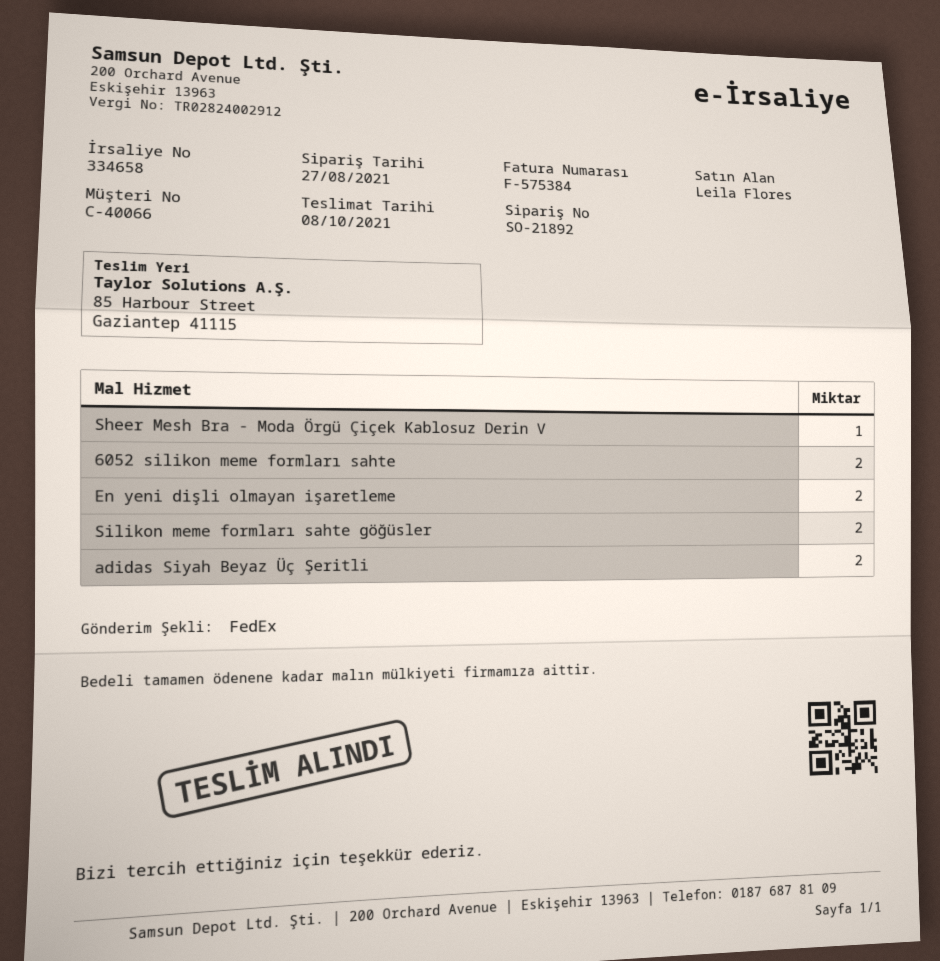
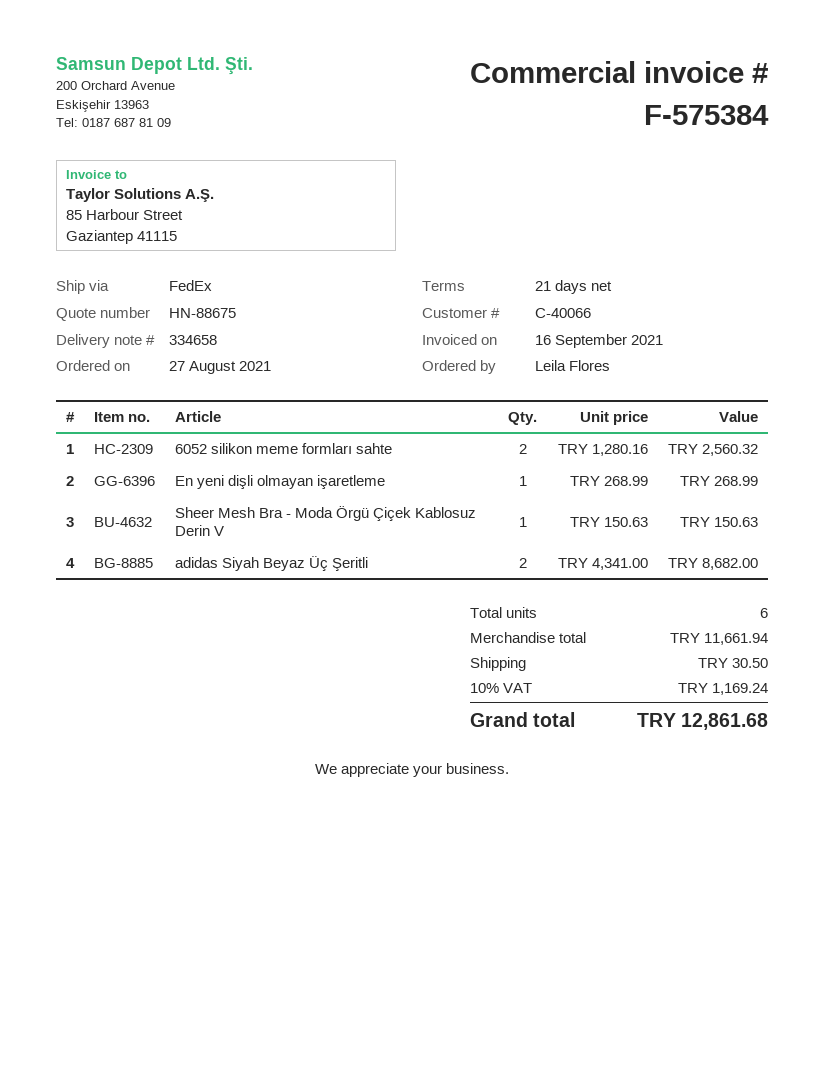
En yeni dişli olmayan işaretleme: 2 -> 1
Silikon meme formları sahte göğüsler: 2 -> none

